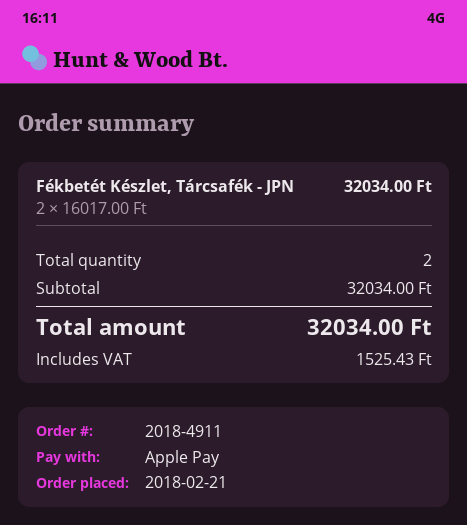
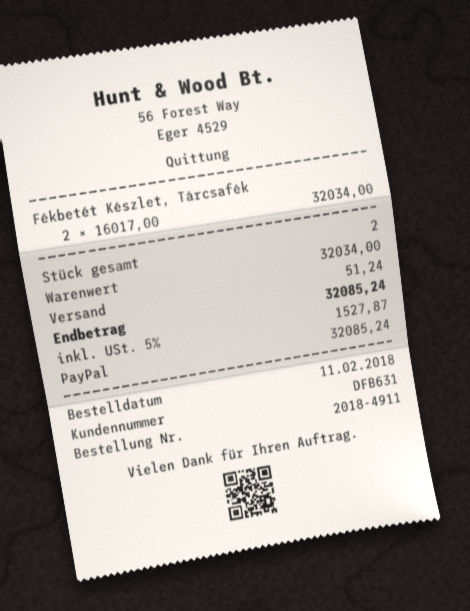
order date: 2018-02-21 -> 2018-02-11
payment method: Apple Pay -> PayPal
shipping: none -> 51.24
tax: 1525.43 -> 1527.87
total: 32034.00 -> 32085.24

